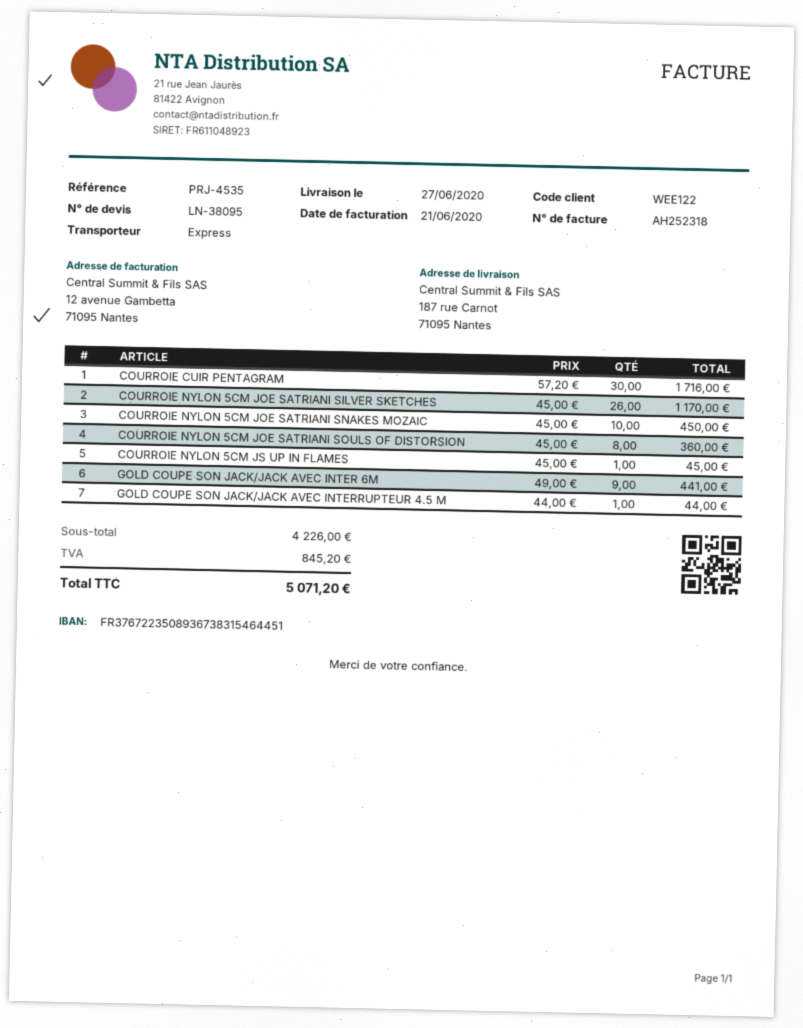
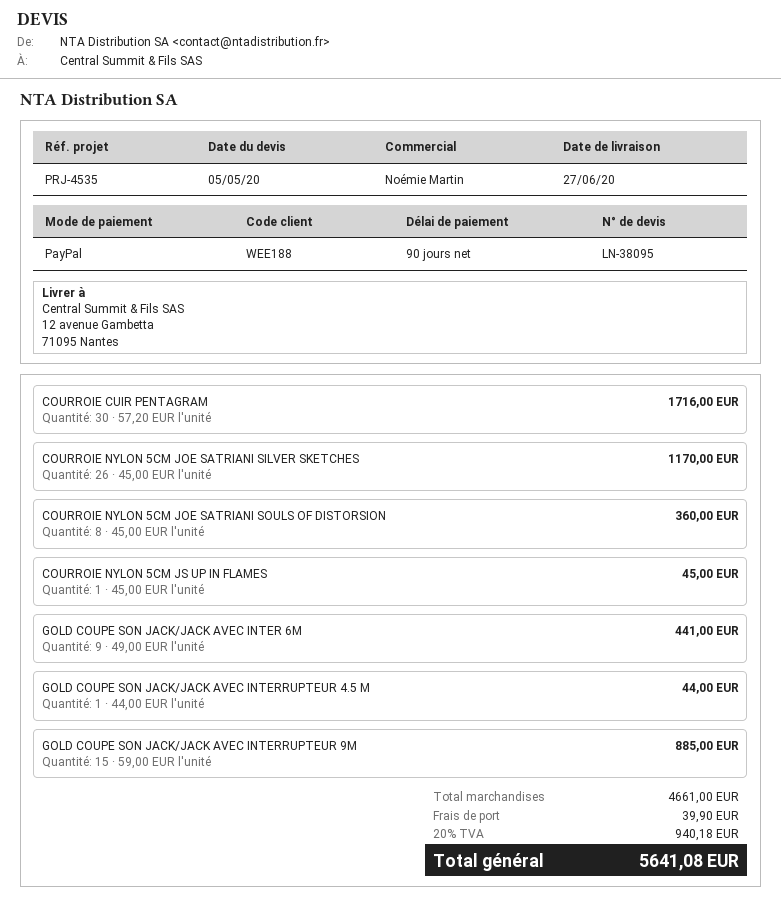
customer number: WEE122 -> WEE188
ship to: 187 rue Carnot, 71095 Nantes -> 12 avenue Gambetta, 71095 Nantes
COURROIE NYLON 5CM JOE SATRIANI SNAKES MOZAIC: 10 x 45.00 = 450.00 -> none
GOLD COUPE SON JACK/JACK AVEC INTERRUPTEUR 9M: none -> 15 x 59.00 = 885.00
subtotal: 4226.00 -> 4661.00
shipping: none -> 39.90
tax: 845.20 -> 940.18
total: 5071.20 -> 5641.08

